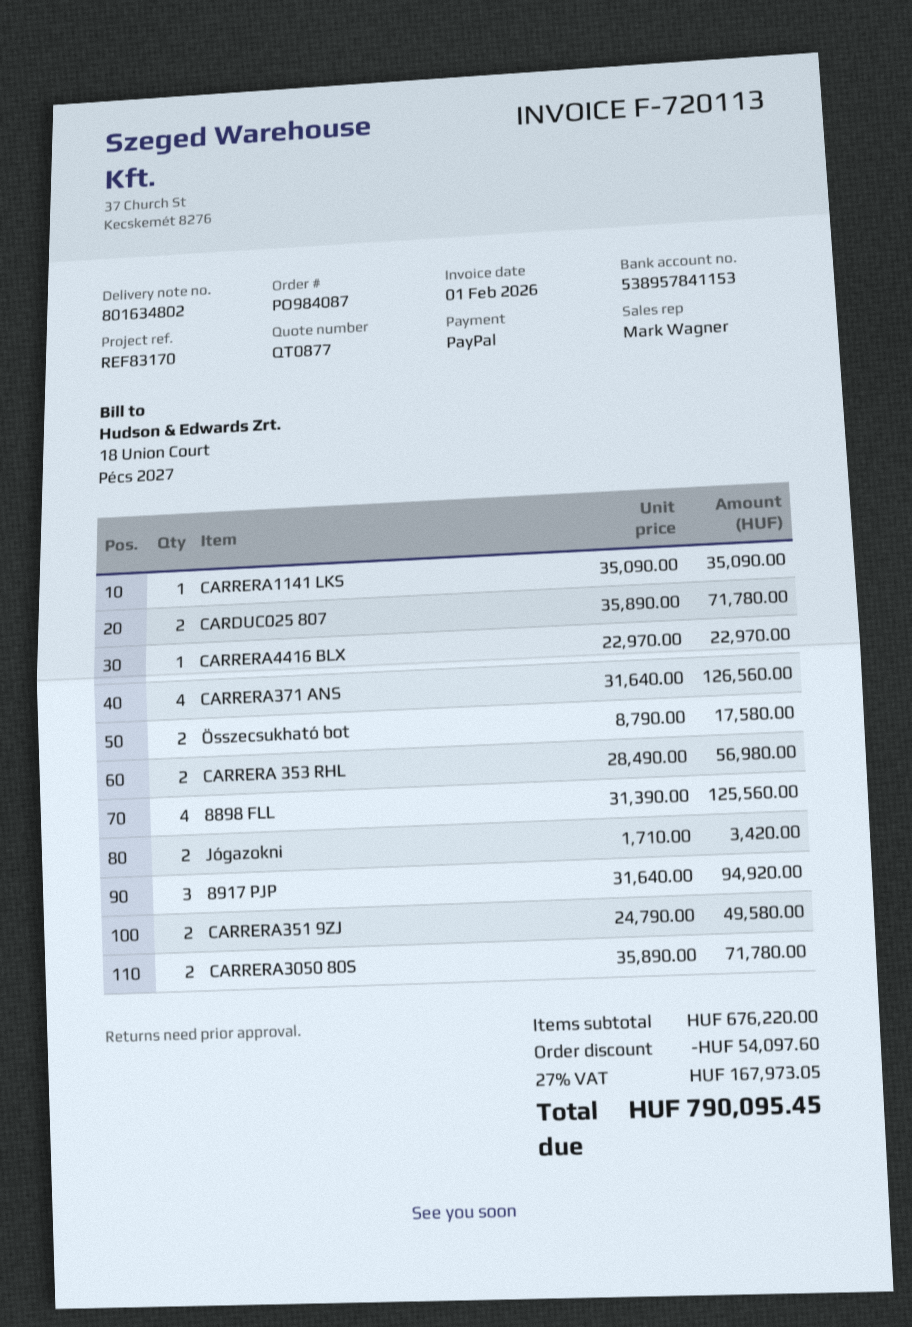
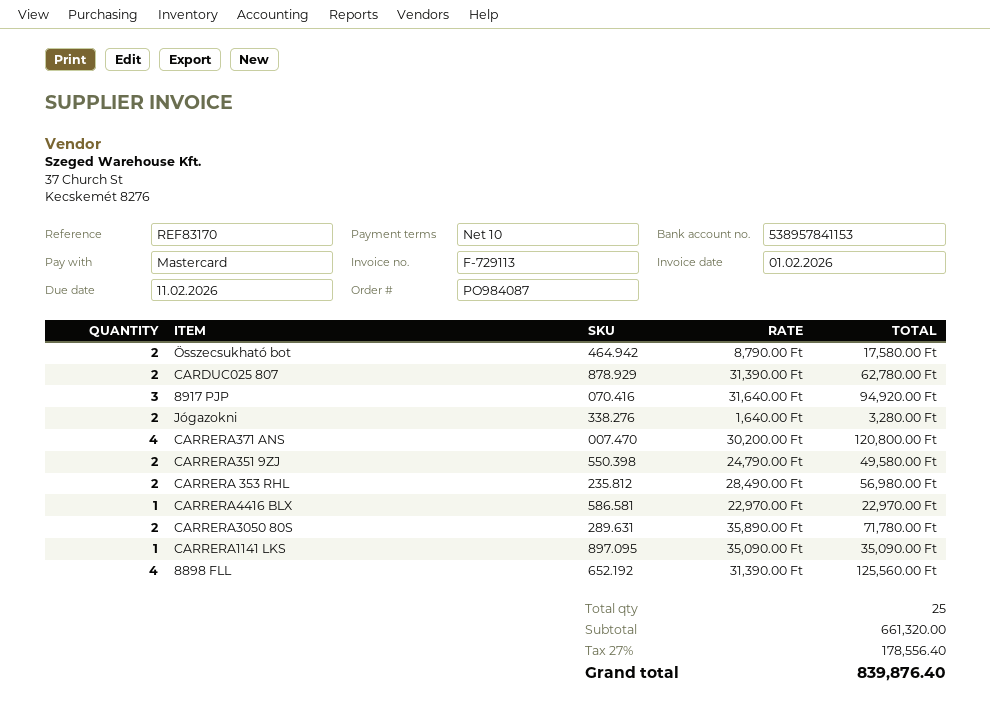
invoice number: F-720113 -> F-729113
payment method: PayPal -> Mastercard
CARDUC025 807: 2 x 35890.00 = 71780.00 -> 2 x 31390.00 = 62780.00
CARRERA371 ANS: 4 x 31640.00 = 126560.00 -> 4 x 30200.00 = 120800.00
Jógazokni: 2 x 1710.00 = 3420.00 -> 2 x 1640.00 = 3280.00
subtotal: 676220.00 -> 661320.00
discount: 54097.60 -> none
tax: 27% = 167973.05 -> 27% = 178556.40
total: 790095.45 -> 839876.40

